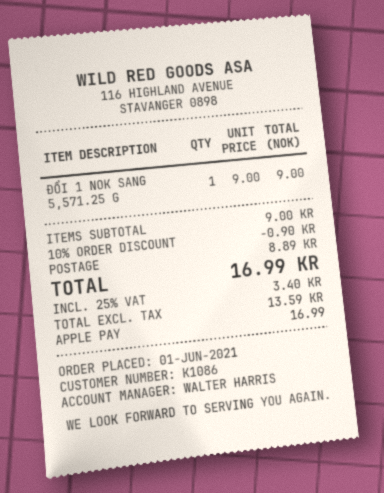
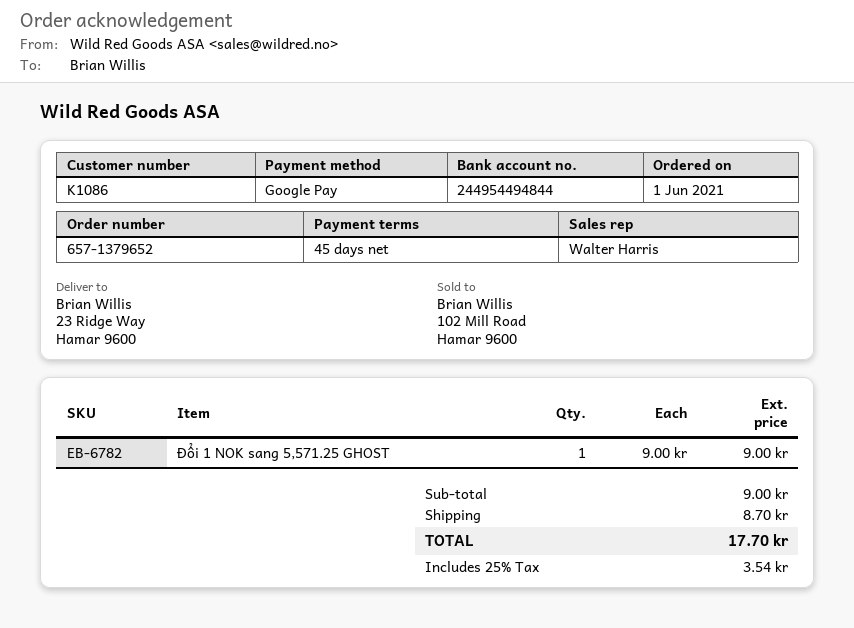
payment method: Apple Pay -> Google Pay
discount: 10% = 0.90 -> none
shipping: 8.89 -> 8.70
tax: 25% = 3.40 -> 25% = 3.54
total: 16.99 -> 17.70

